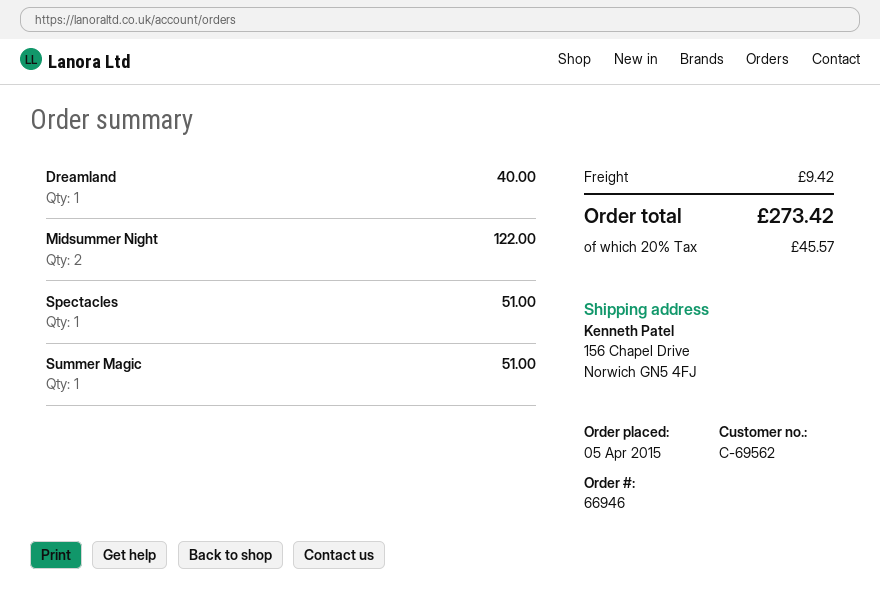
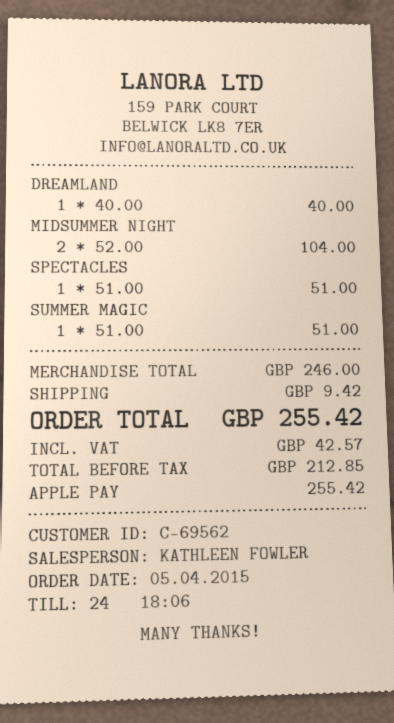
Midsummer Night: 2 for 122.00 -> 2 for 104.00
tax: 45.57 -> 42.57
total: 273.42 -> 255.42

